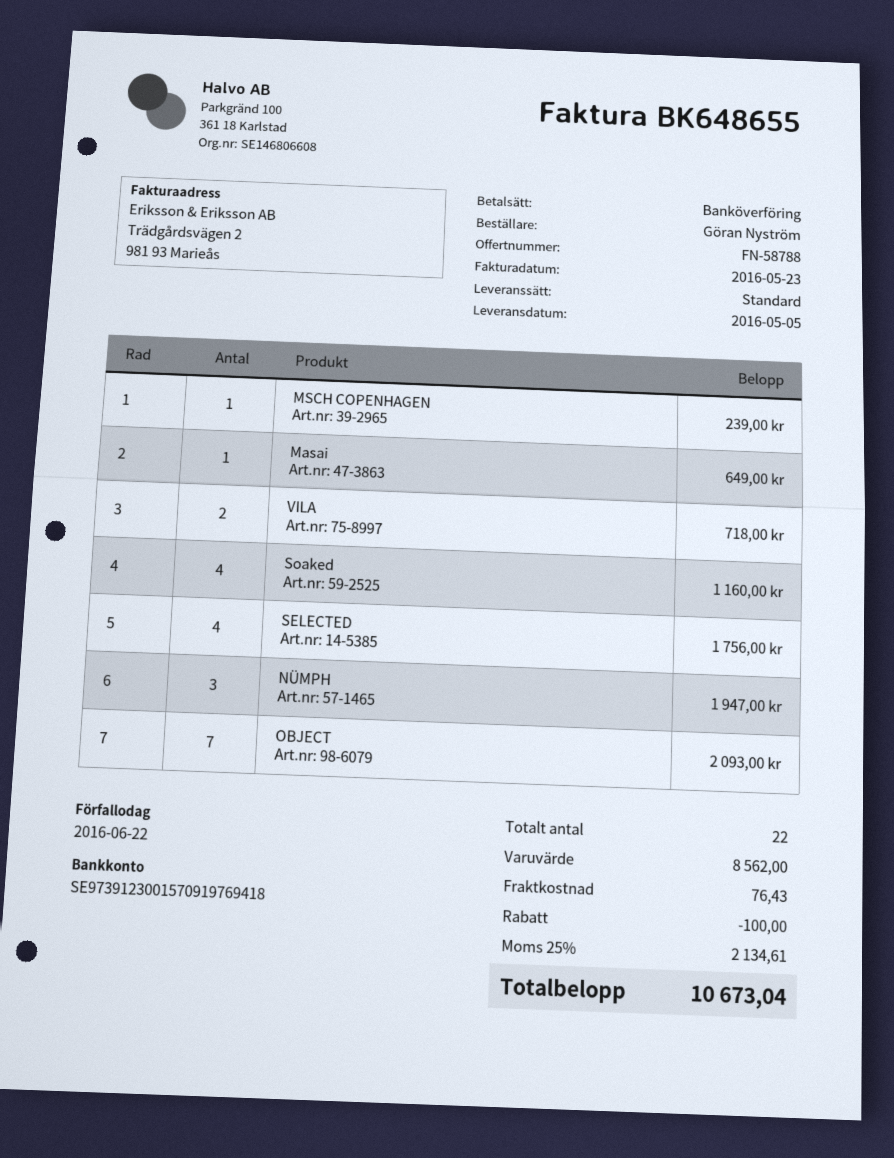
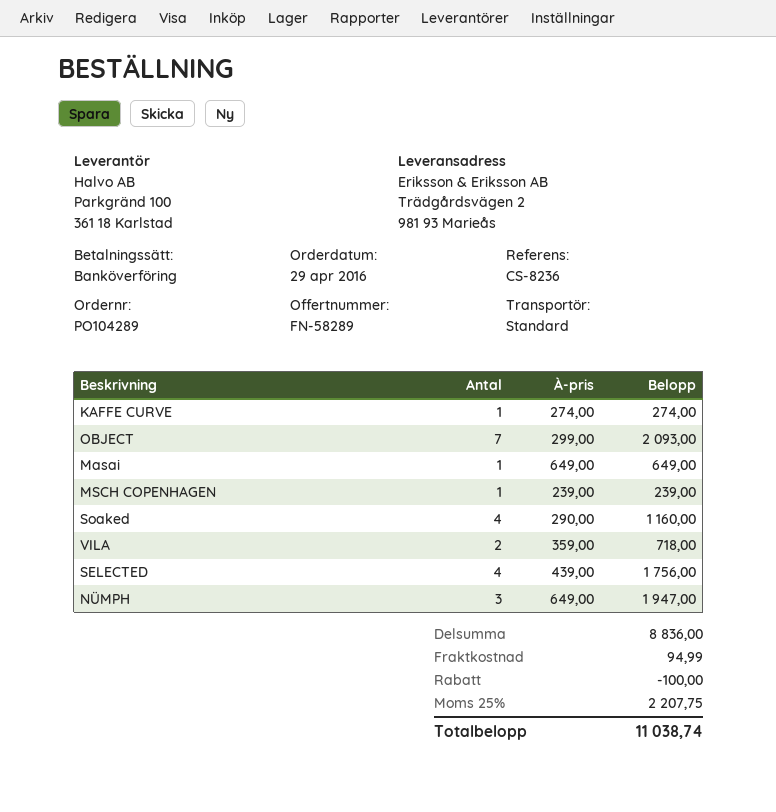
quote number: FN-58788 -> FN-58289
KAFFE CURVE: none -> 1 for 274.00
subtotal: 8562.00 -> 8836.00
shipping: 76.43 -> 94.99
tax: 25% = 2134.61 -> 25% = 2207.75
total: 10673.04 -> 11038.74

